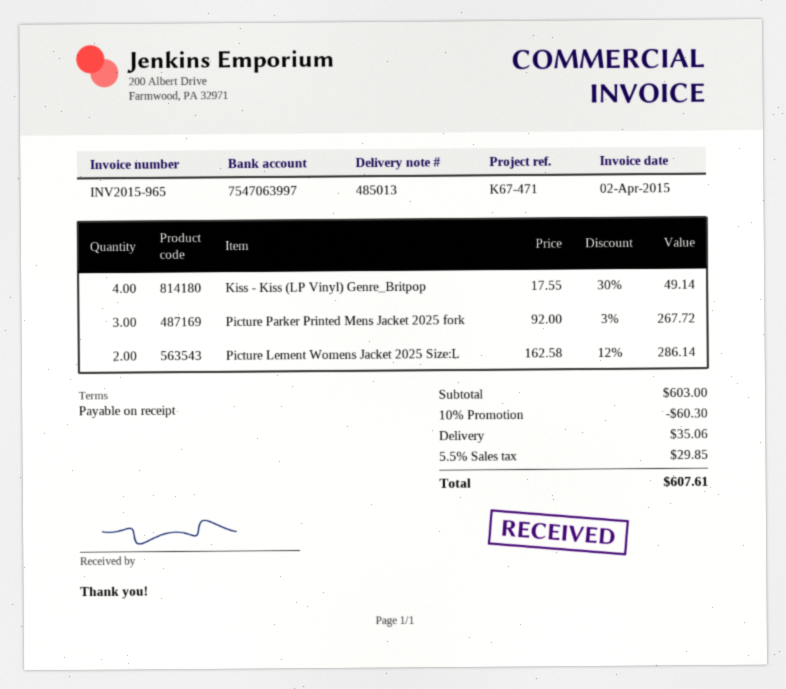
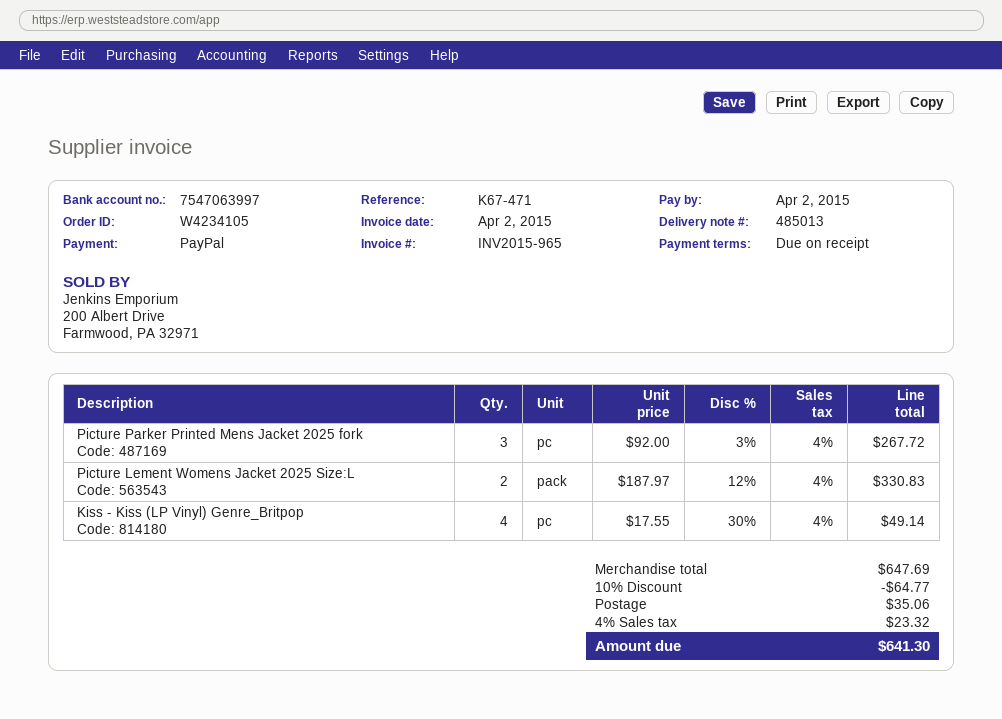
Picture Lement Womens Jacket 2025 Size:L: 2 x 162.58 - 12% = 286.14 -> 2 x 187.97 - 12% = 330.83
subtotal: 603.00 -> 647.69
discount: 10% = 60.30 -> 10% = 64.77
tax: 5.5% = 29.85 -> 4% = 23.32
total: 607.61 -> 641.30

